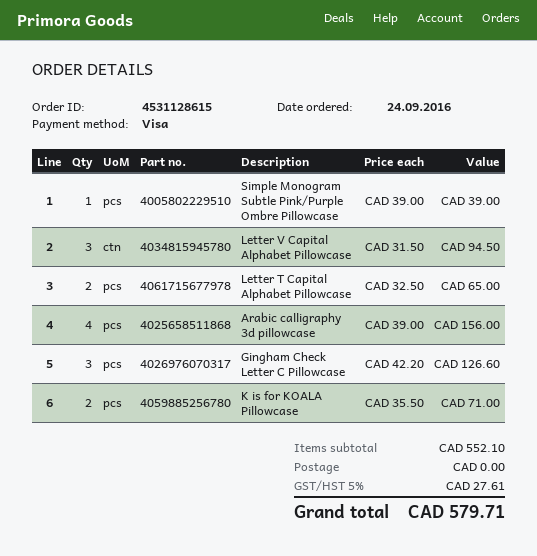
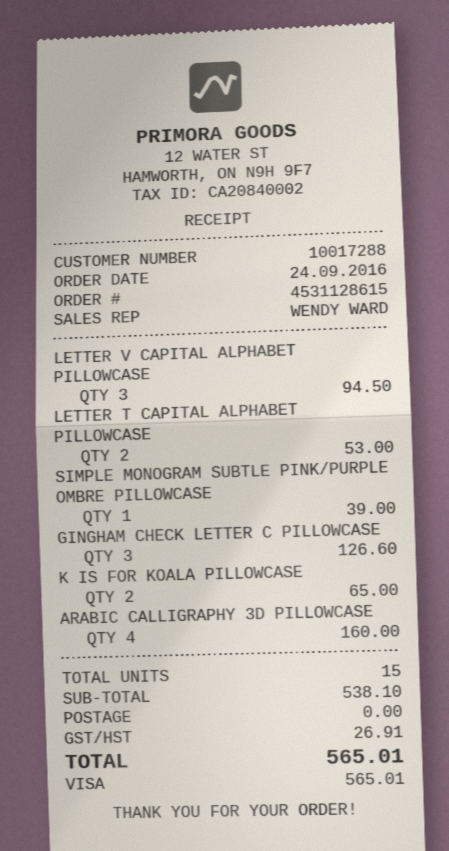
Letter T Capital Alphabet Pillowcase: 2 for 65.00 -> 2 for 53.00
Arabic calligraphy 3d pillowcase: 4 for 156.00 -> 4 for 160.00
K is for KOALA Pillowcase: 2 for 71.00 -> 2 for 65.00
subtotal: 552.10 -> 538.10
tax: 27.61 -> 26.91
total: 579.71 -> 565.01

